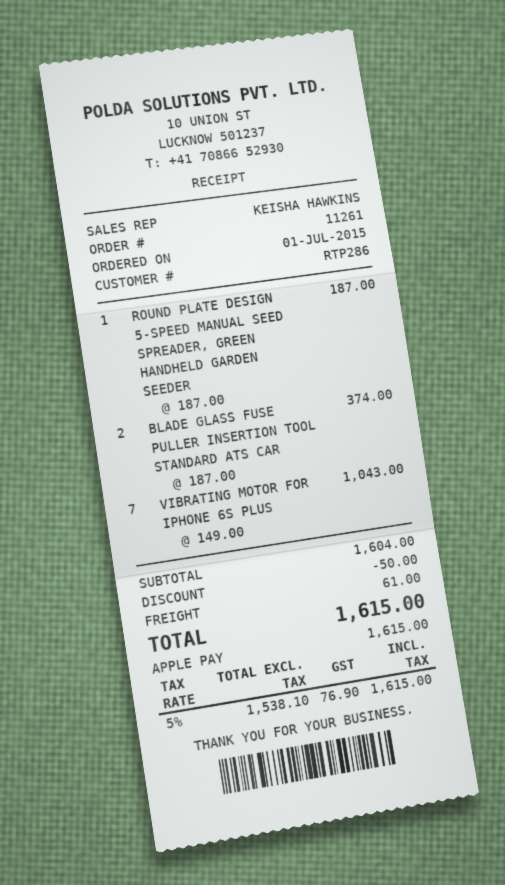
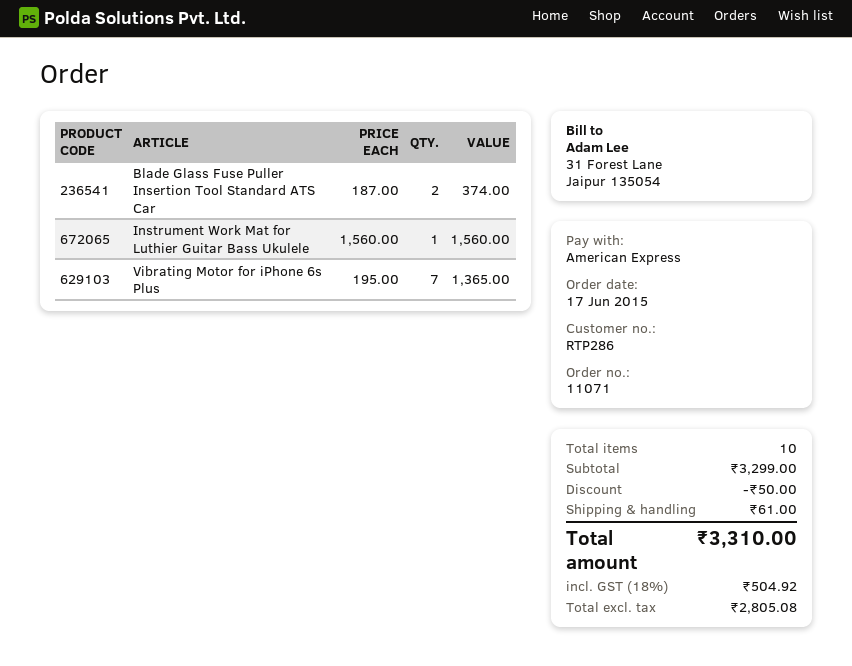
order number: 11261 -> 11071
order date: 2015-07-01 -> 2015-06-17
payment method: Apple Pay -> American Express
ROUND PLATE DESIGN 5-SPEED MANUAL SEED SPREADER, GREEN HANDHELD GARDEN SEEDER: 1 x 187.00 = 187.00 -> none
VIBRATING MOTOR FOR IPHONE 6S PLUS: 7 x 149.00 = 1043.00 -> 7 x 195.00 = 1365.00
Instrument Work Mat for Luthier Guitar Bass Ukulele: none -> 1 x 1560.00 = 1560.00
subtotal: 1604.00 -> 3299.00
net: 1538.10 -> 2805.08
tax: 5% = 76.90 -> 18% = 504.92
total: 1615.00 -> 3310.00

